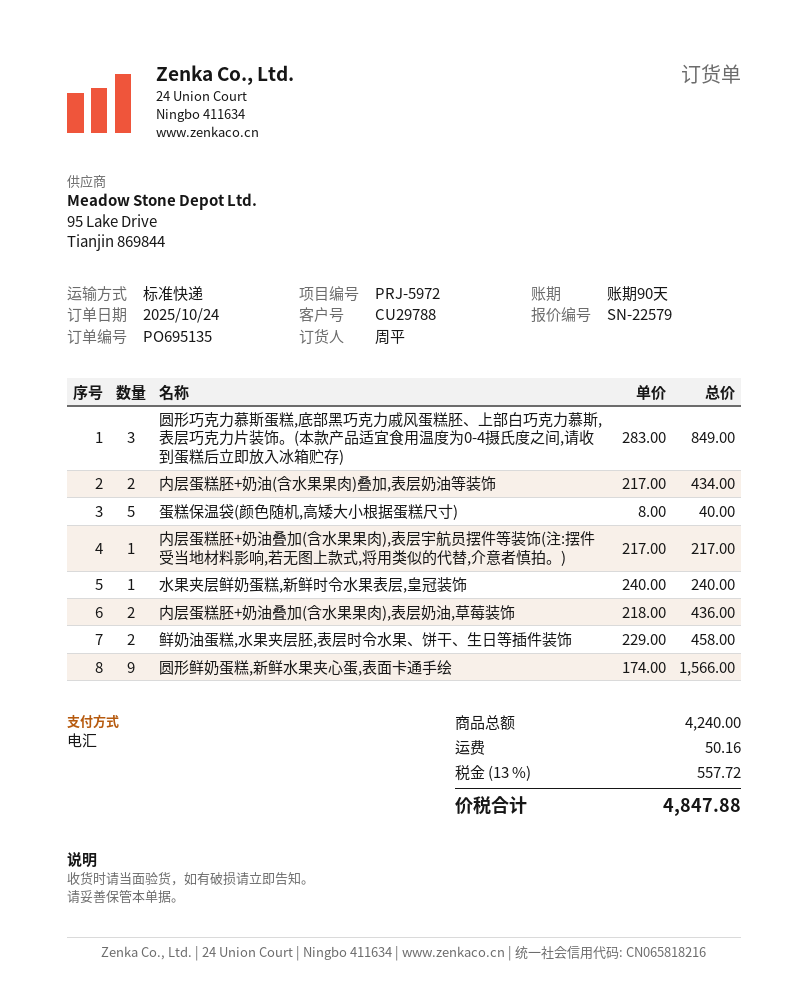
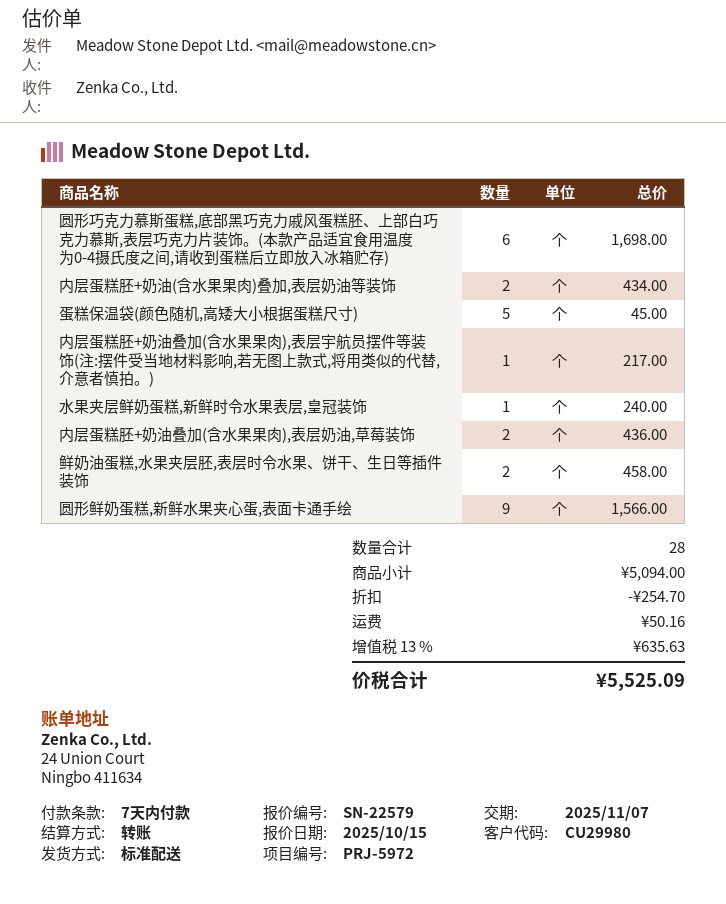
payment terms: 90 days -> 7 days
customer number: CU29788 -> CU29980
圆形巧克力慕斯蛋糕,底部黑巧克力戚风蛋糕胚、上部白巧克力慕斯,表层巧克力片装饰。(本款产品适宜食用温度为0-4摄氏度之间,请收到蛋糕后立即放入冰箱贮存): 3 for 849.00 -> 6 for 1698.00
蛋糕保温袋(颜色随机,高矮大小根据蛋糕尺寸): 5 for 40.00 -> 5 for 45.00
subtotal: 4240.00 -> 5094.00
discount: none -> 254.70
tax: 13% = 557.72 -> 13% = 635.63
total: 4847.88 -> 5525.09

